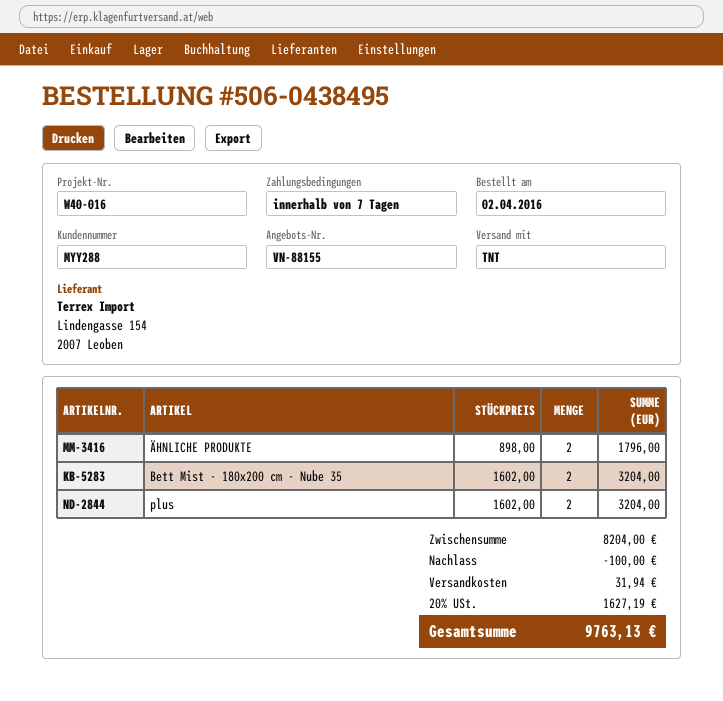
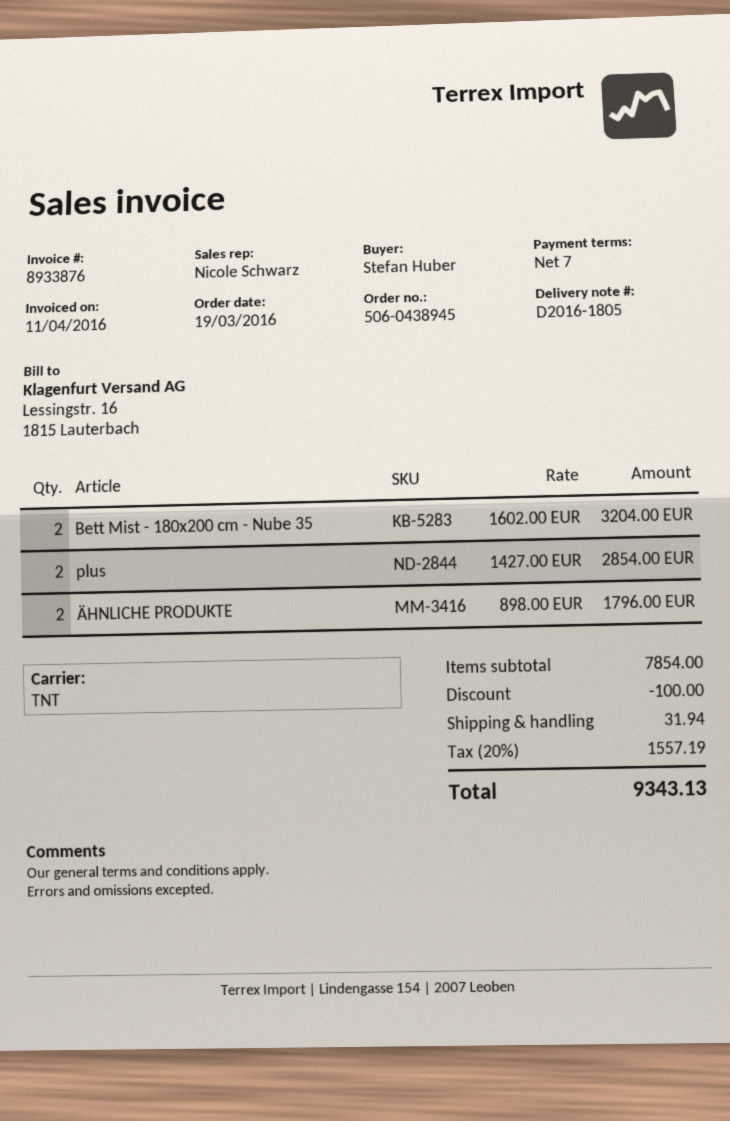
order number: 506-0438495 -> 506-0438945
order date: 2016-04-02 -> 2016-03-19
plus: 2 x 1602.00 = 3204.00 -> 2 x 1427.00 = 2854.00
subtotal: 8204.00 -> 7854.00
tax: 20% = 1627.19 -> 20% = 1557.19
total: 9763.13 -> 9343.13

